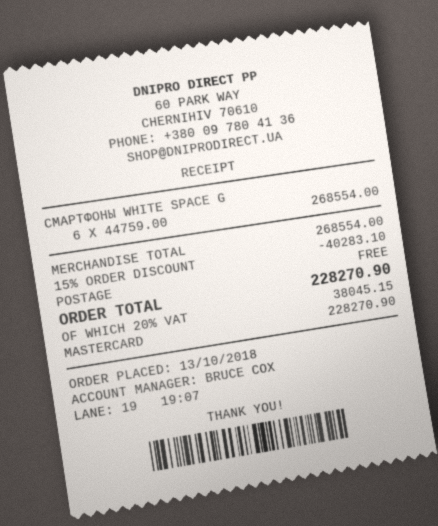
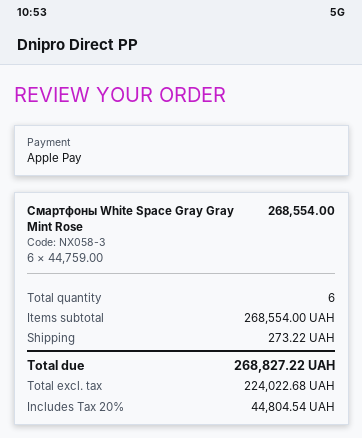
payment method: Mastercard -> Apple Pay
discount: 15% = 40283.10 -> none
shipping: 0.00 -> 273.22
tax: 20% = 38045.15 -> 20% = 44804.54
total: 228270.90 -> 268827.22

